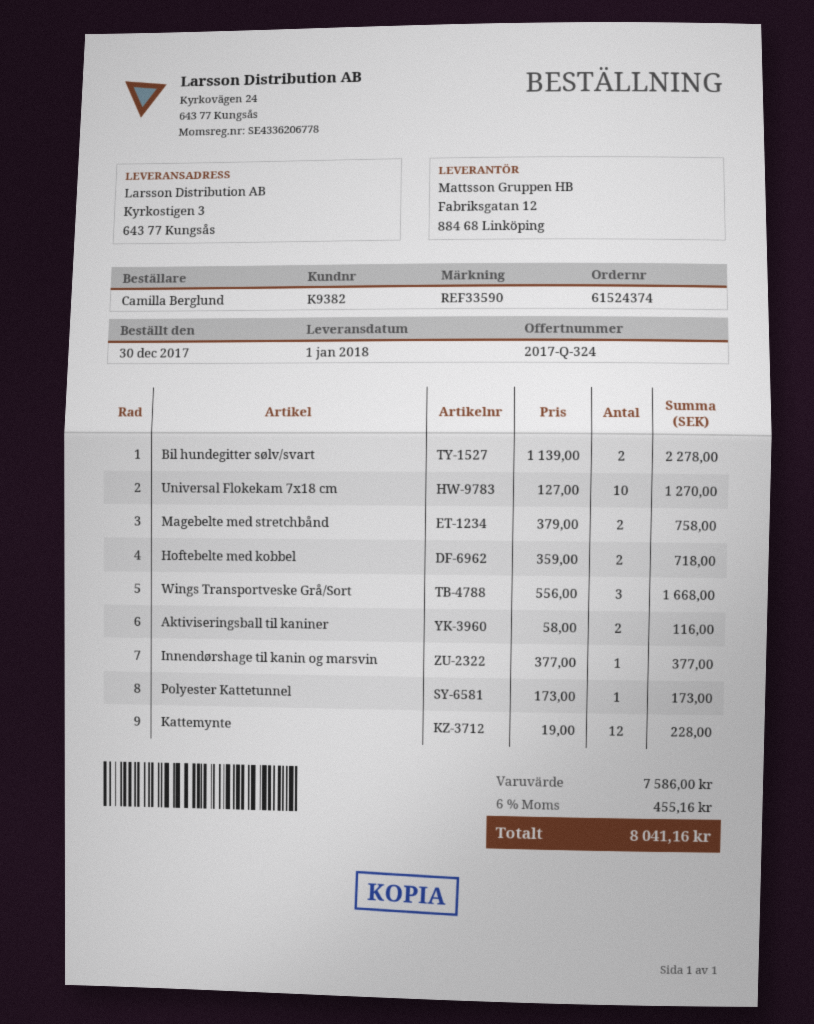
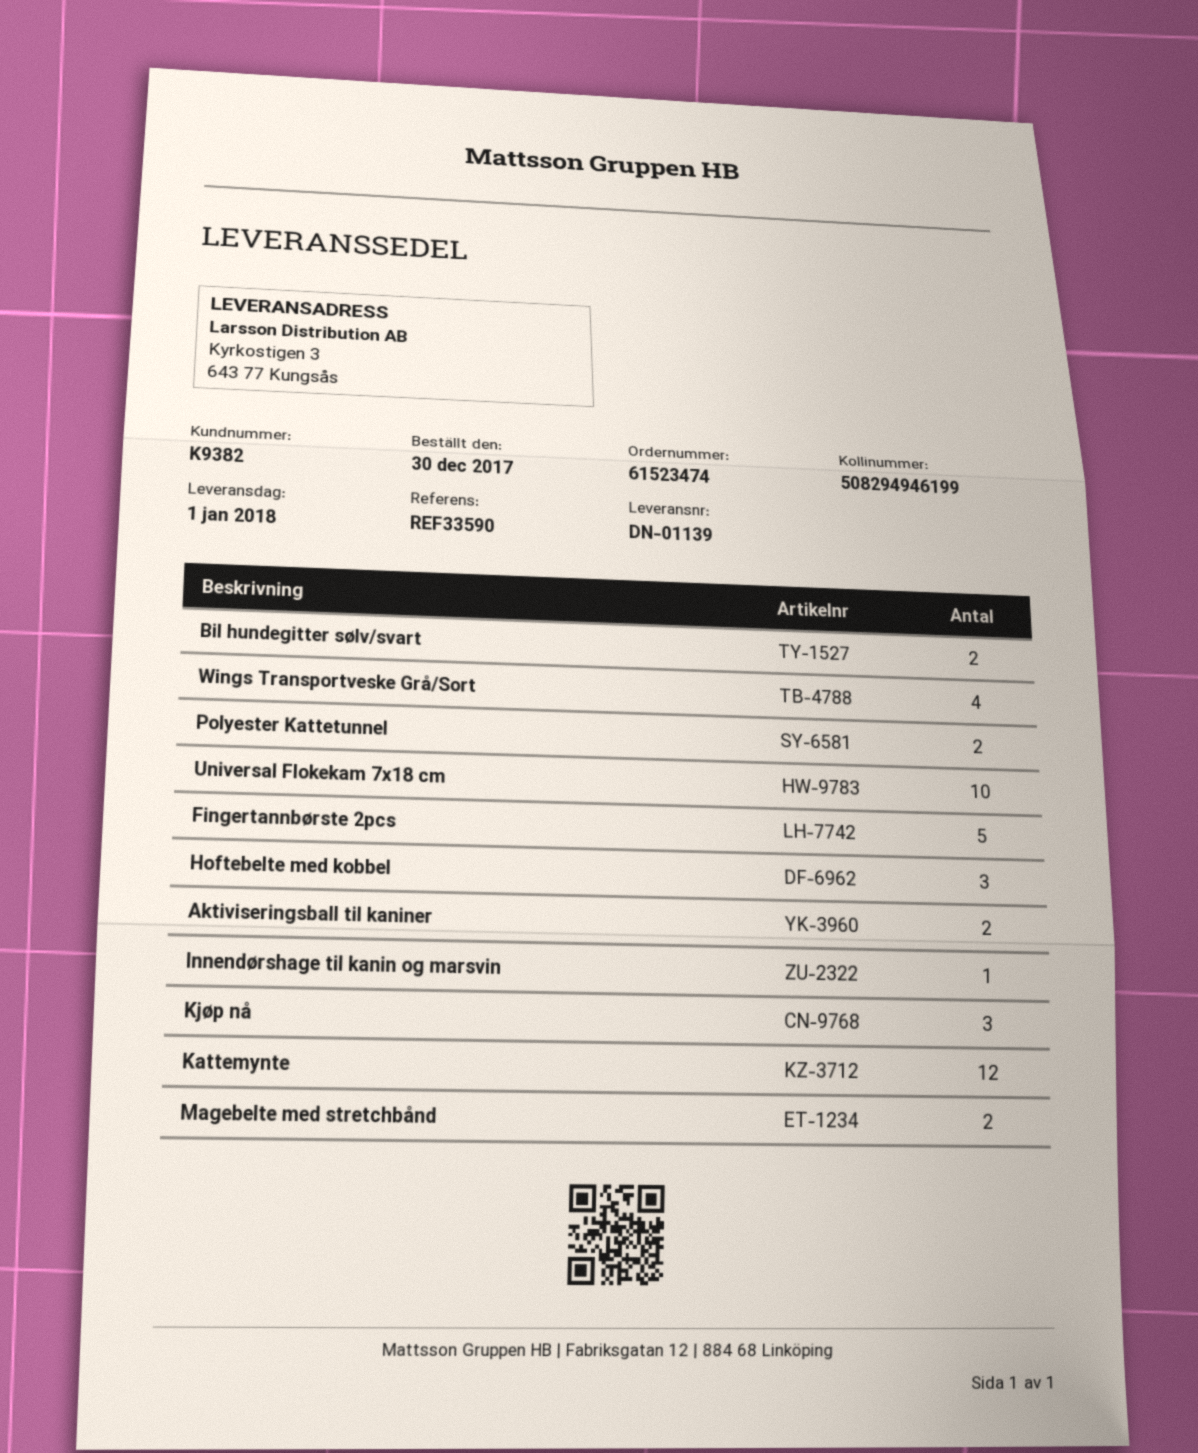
order number: 61524374 -> 61523474
Hoftebelte med kobbel: 2 -> 3
Wings Transportveske Grå/Sort: 3 -> 4
Polyester Kattetunnel: 1 -> 2
Fingertannbørste 2pcs: none -> 5
Kjøp nå: none -> 3

